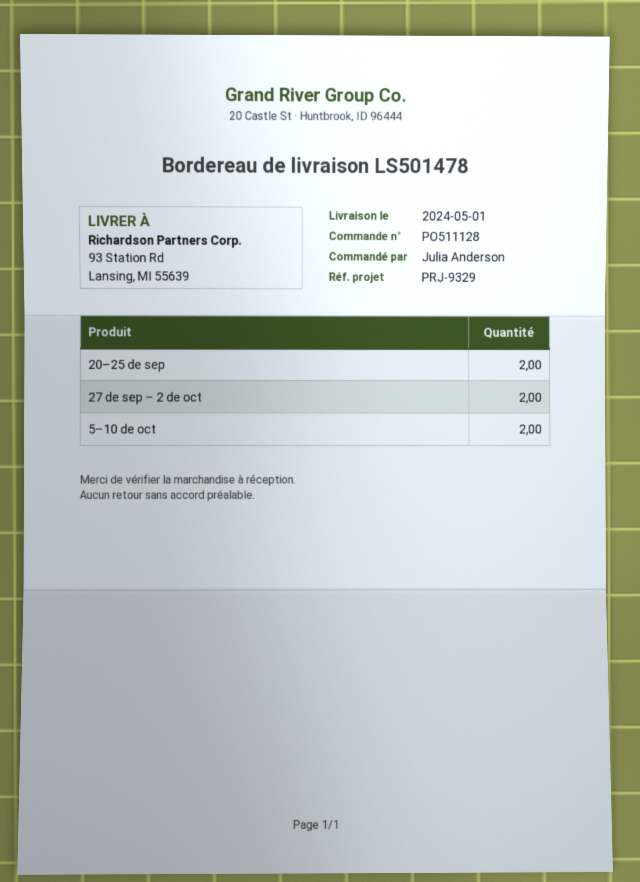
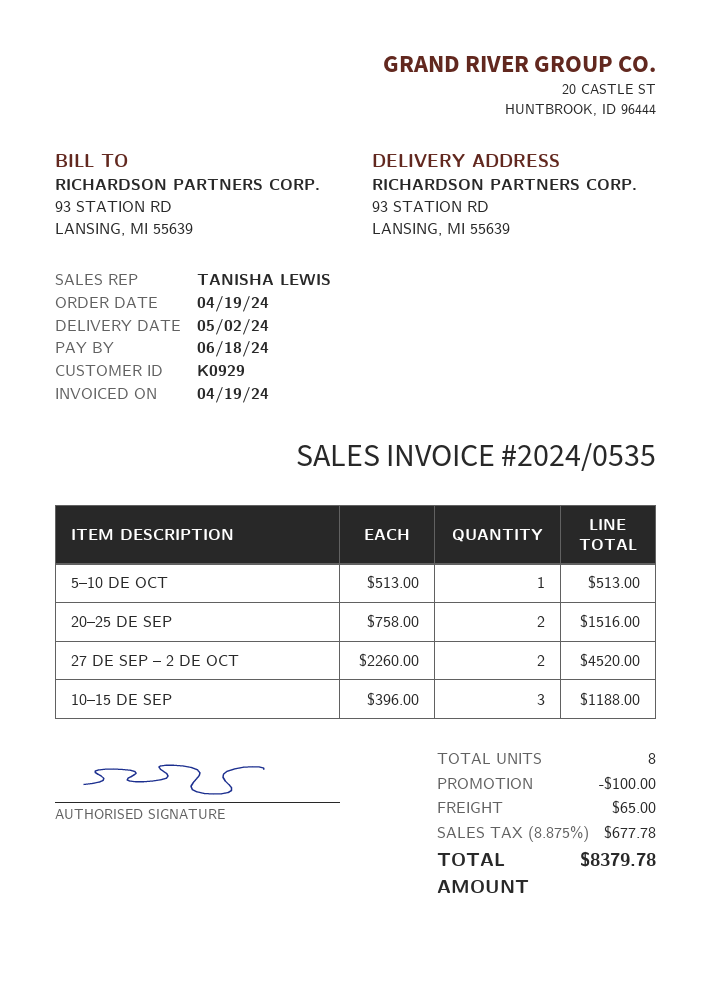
delivery date: 2024-05-01 -> 2024-05-02
5–10 de oct: 2 -> 1
10–15 DE SEP: none -> 3

